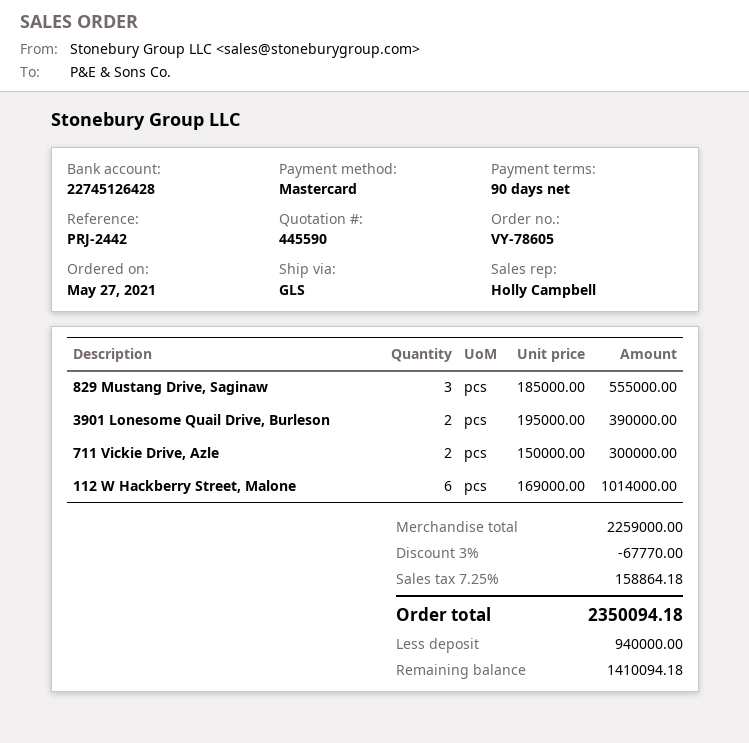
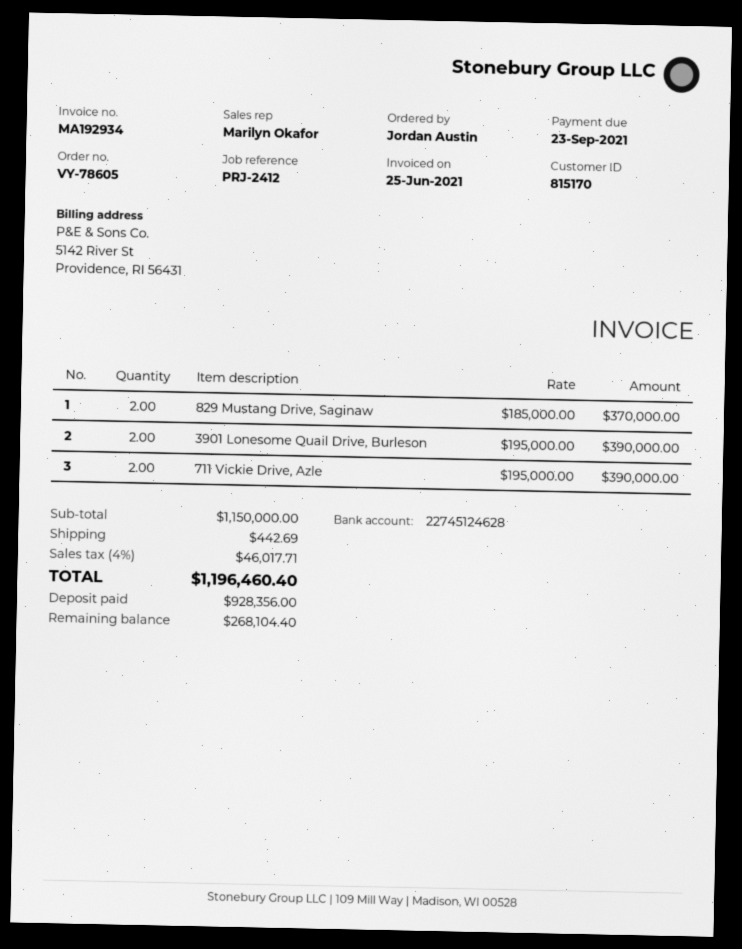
reference: PRJ-2442 -> PRJ-2412
sales rep: Holly Campbell -> Marilyn Okafor
bank account: 22745126428 -> 22745124628
829 Mustang Drive, Saginaw: 3 x 185000.00 = 555000.00 -> 2 x 185000.00 = 370000.00
711 Vickie Drive, Azle: 2 x 150000.00 = 300000.00 -> 2 x 195000.00 = 390000.00
112 W Hackberry Street, Malone: 6 x 169000.00 = 1014000.00 -> none
subtotal: 2259000.00 -> 1150000.00
discount: 3% = 67770.00 -> none
shipping: none -> 442.69
tax: 7.25% = 158864.18 -> 4% = 46017.71
total: 2350094.18 -> 1196460.40
deposit: 940000.00 -> 928356.00
balance: 1410094.18 -> 268104.40

